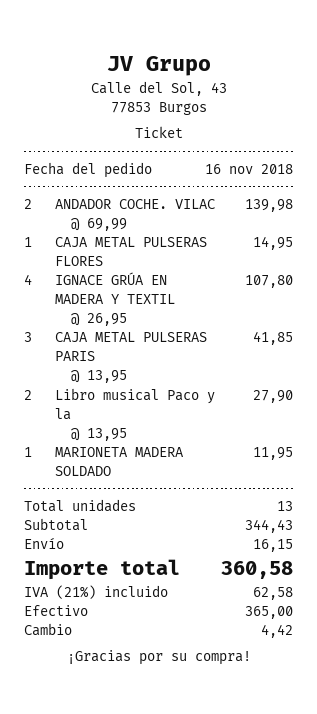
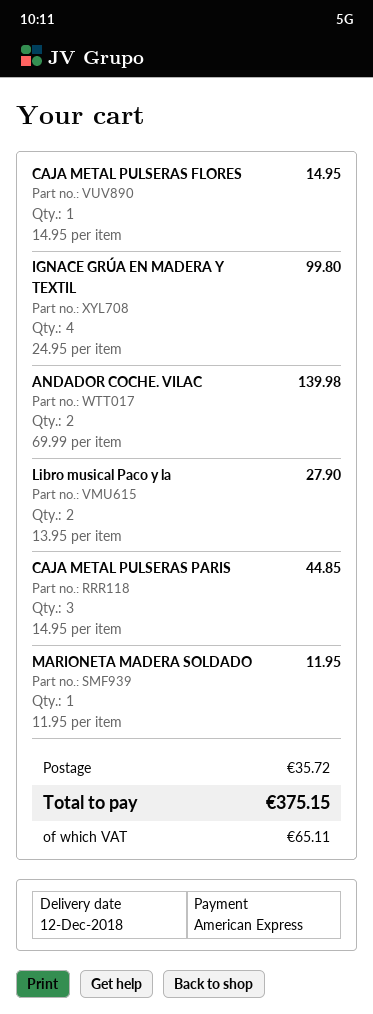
payment method: cash -> American Express
IGNACE GRÚA EN MADERA Y TEXTIL: 4 x 26.95 = 107.80 -> 4 x 24.95 = 99.80
CAJA METAL PULSERAS PARIS: 3 x 13.95 = 41.85 -> 3 x 14.95 = 44.85
shipping: 16.15 -> 35.72
tax: 62.58 -> 65.11
total: 360.58 -> 375.15

